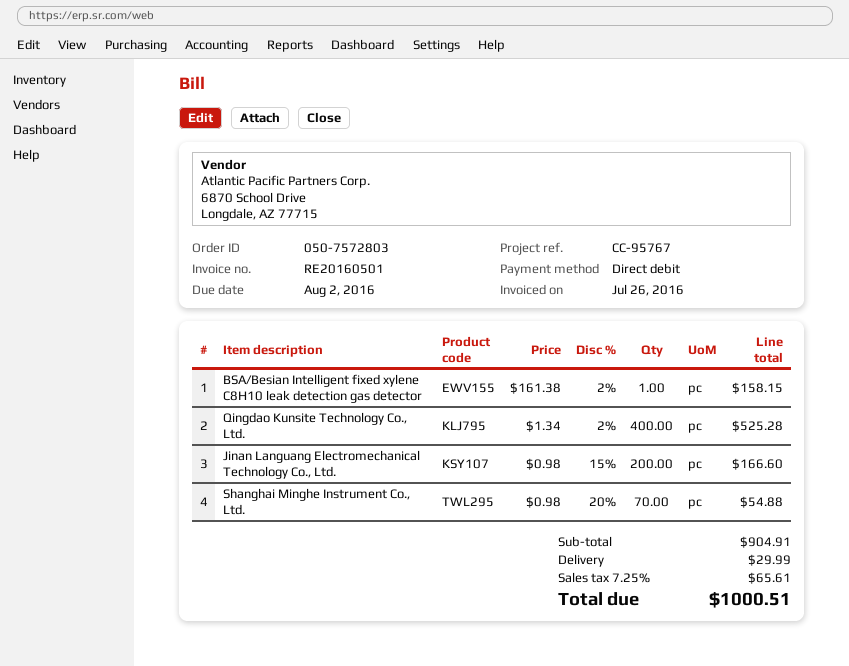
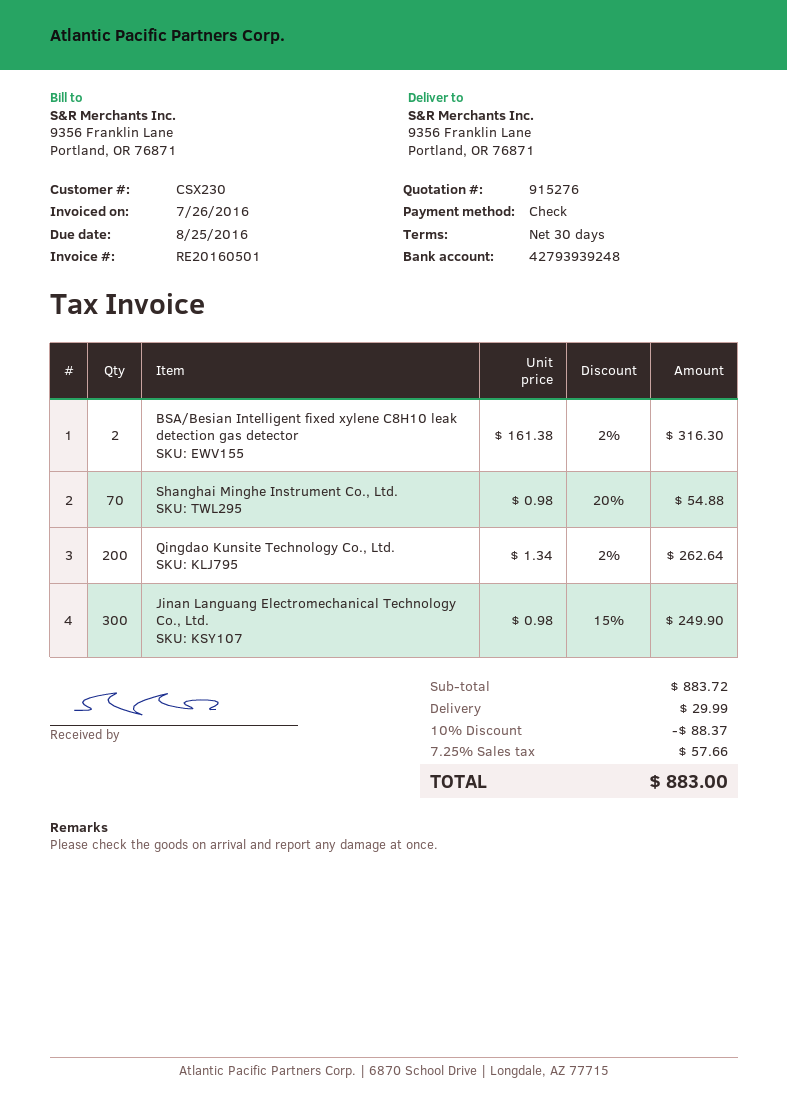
due date: 2016-08-02 -> 2016-08-25
payment method: direct debit -> cheque
BSA/Besian Intelligent fixed xylene C8H10 leak detection gas detector: 1 x 161.38 - 2% = 158.15 -> 2 x 161.38 - 2% = 316.30
Qingdao Kunsite Technology Co., Ltd.: 400 x 1.34 - 2% = 525.28 -> 200 x 1.34 - 2% = 262.64
Jinan Languang Electromechanical Technology Co., Ltd.: 200 x 0.98 - 15% = 166.60 -> 300 x 0.98 - 15% = 249.90
subtotal: 904.91 -> 883.72
discount: none -> 10% = 88.37
tax: 7.25% = 65.61 -> 7.25% = 57.66
total: 1000.51 -> 883.00

